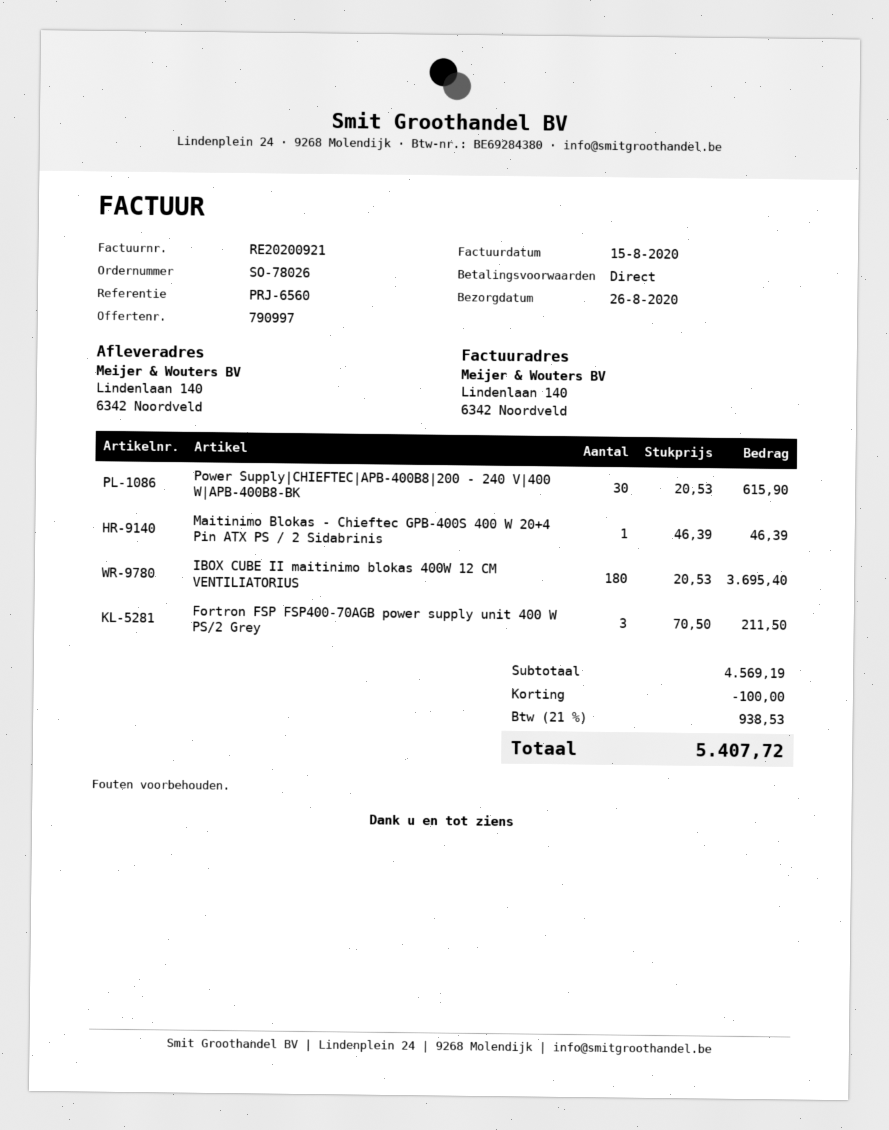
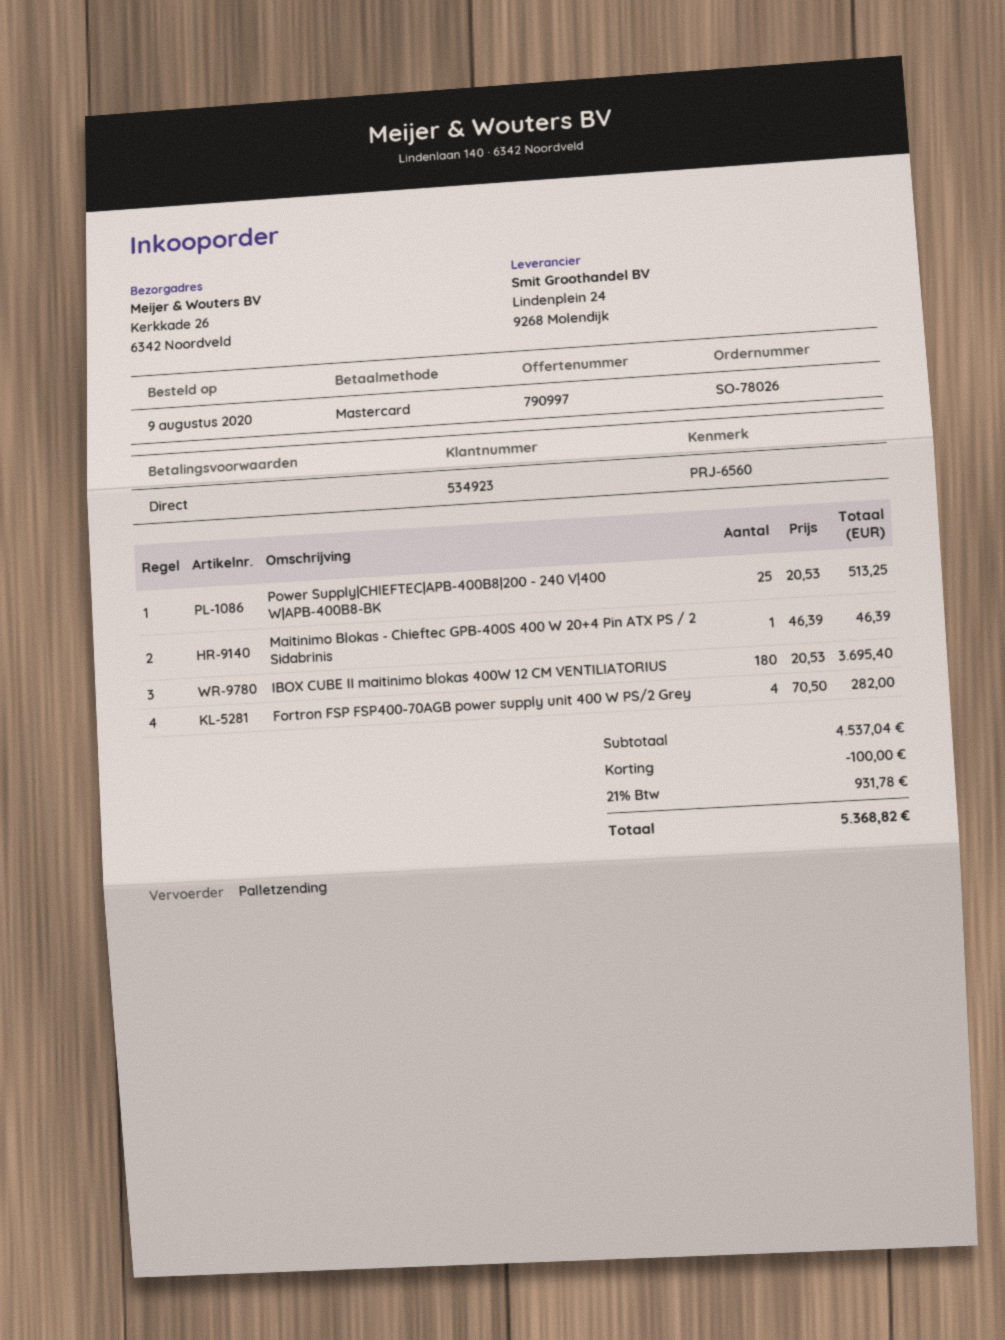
ship to: Lindenlaan 140, 6342 Noordveld -> Kerkkade 26, 6342 Noordveld
Power Supply|CHIEFTEC|APB-400B8|200 - 240 V|400 W|APB-400B8-BK: 30 x 20.53 = 615.90 -> 25 x 20.53 = 513.25
Fortron FSP FSP400-70AGB power supply unit 400 W PS/2 Grey: 3 x 70.50 = 211.50 -> 4 x 70.50 = 282.00
subtotal: 4569.19 -> 4537.04
tax: 21% = 938.53 -> 21% = 931.78
total: 5407.72 -> 5368.82

